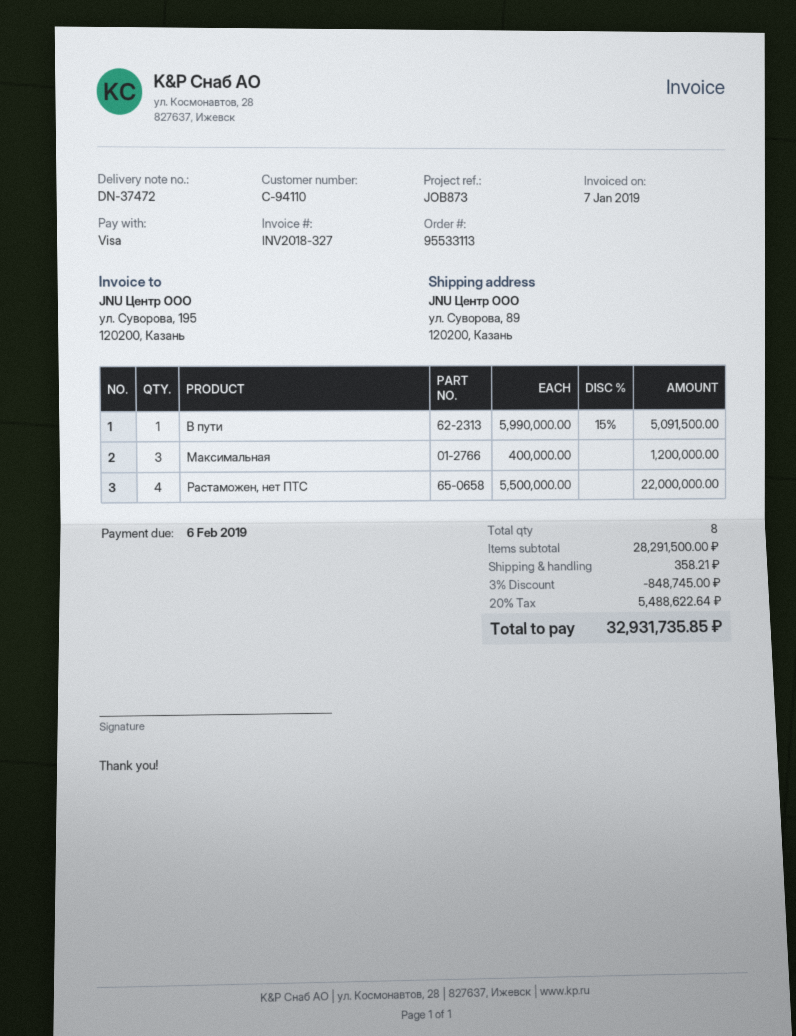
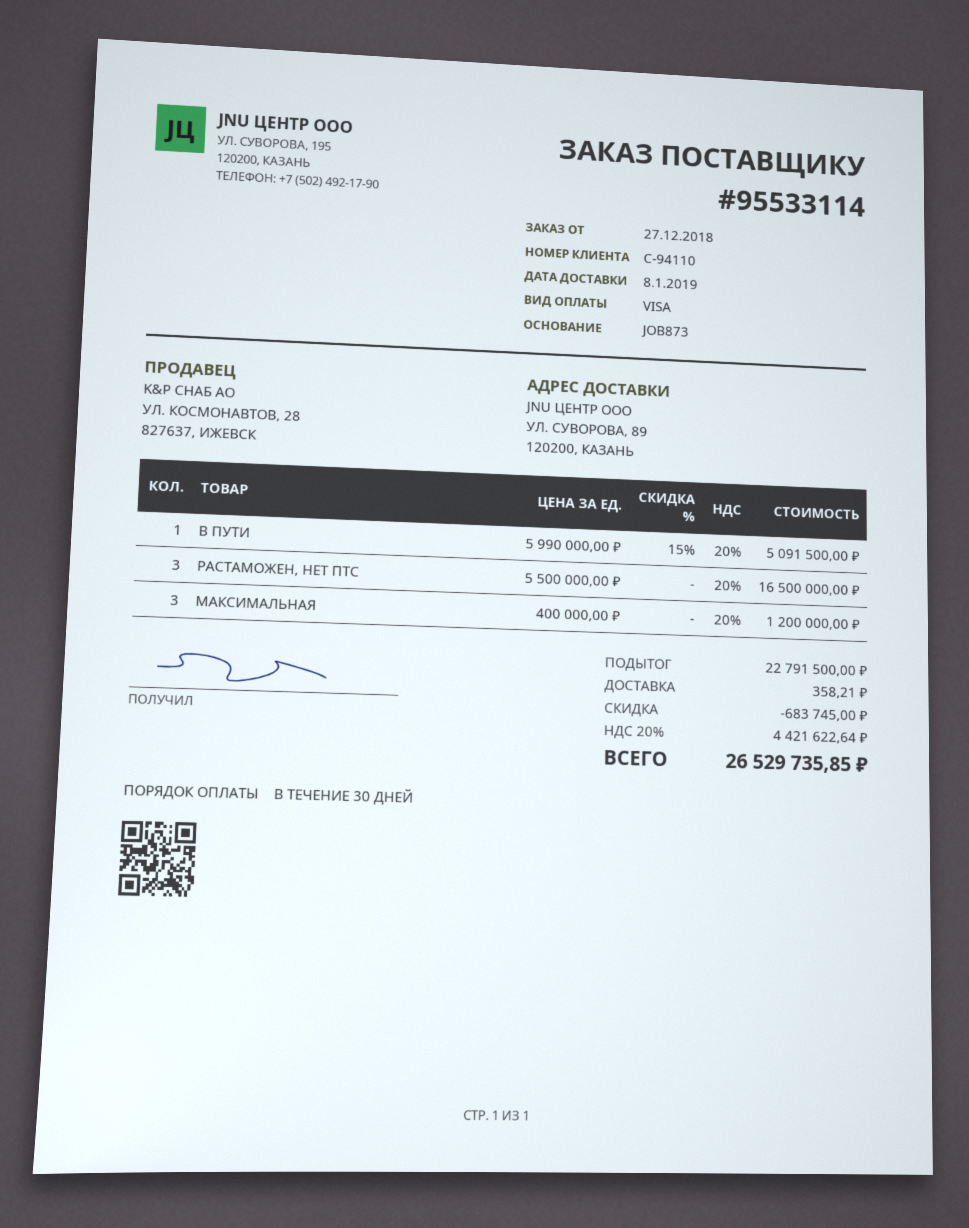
order number: 95533113 -> 95533114
Растаможен, нет ПТС: 4 x 5500000.00 = 22000000.00 -> 3 x 5500000.00 = 16500000.00
subtotal: 28291500.00 -> 22791500.00
discount: 848745.00 -> 683745.00
tax: 20% = 5488622.64 -> 20% = 4421622.64
total: 32931735.85 -> 26529735.85

